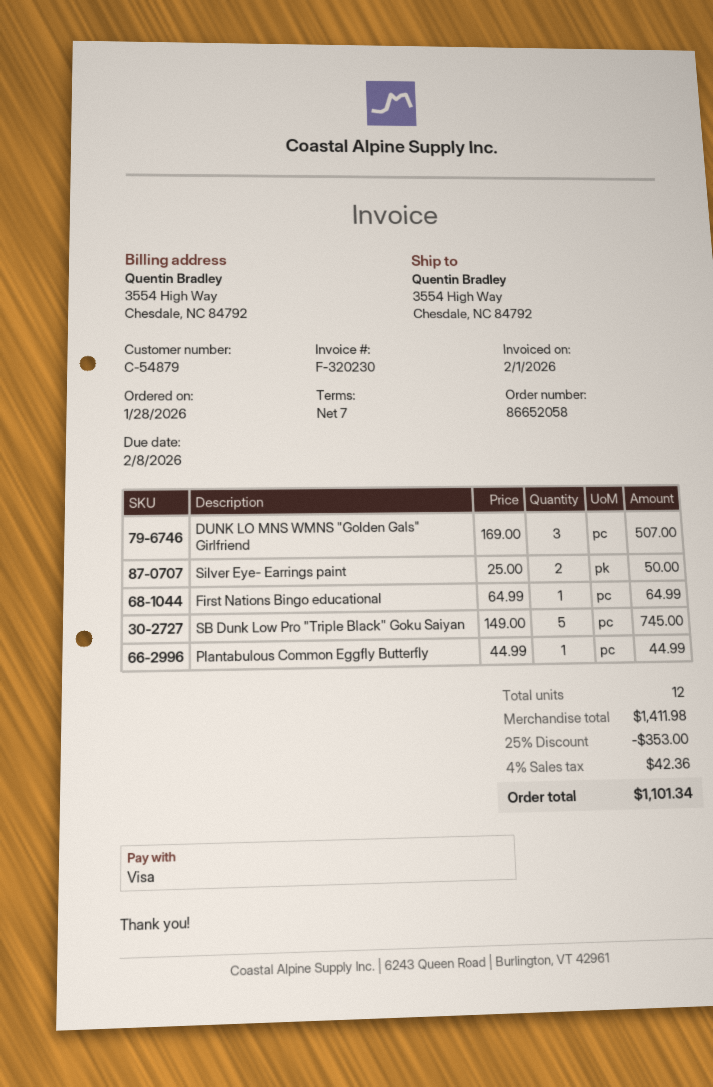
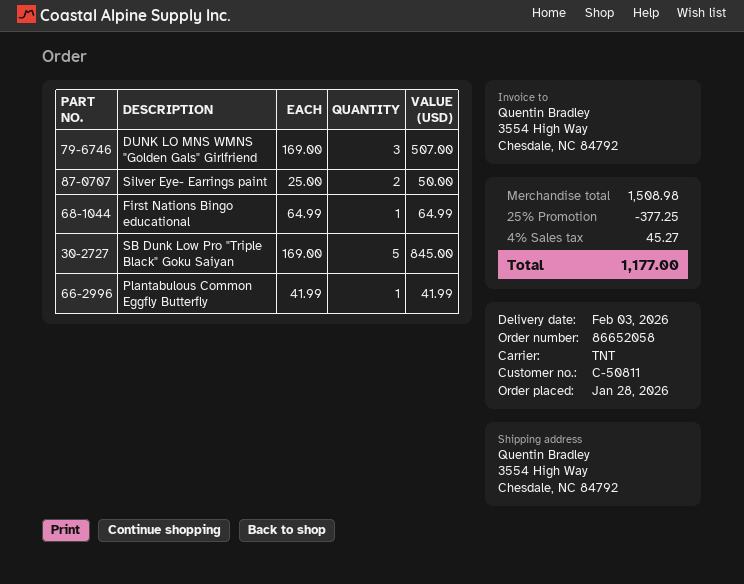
customer number: C-54879 -> C-50811
SB Dunk Low Pro "Triple Black" Goku Saiyan: 5 x 149.00 = 745.00 -> 5 x 169.00 = 845.00
Plantabulous Common Eggfly Butterfly: 1 x 44.99 = 44.99 -> 1 x 41.99 = 41.99
subtotal: 1411.98 -> 1508.98
discount: 25% = 353.00 -> 25% = 377.25
tax: 4% = 42.36 -> 4% = 45.27
total: 1101.34 -> 1177.00

